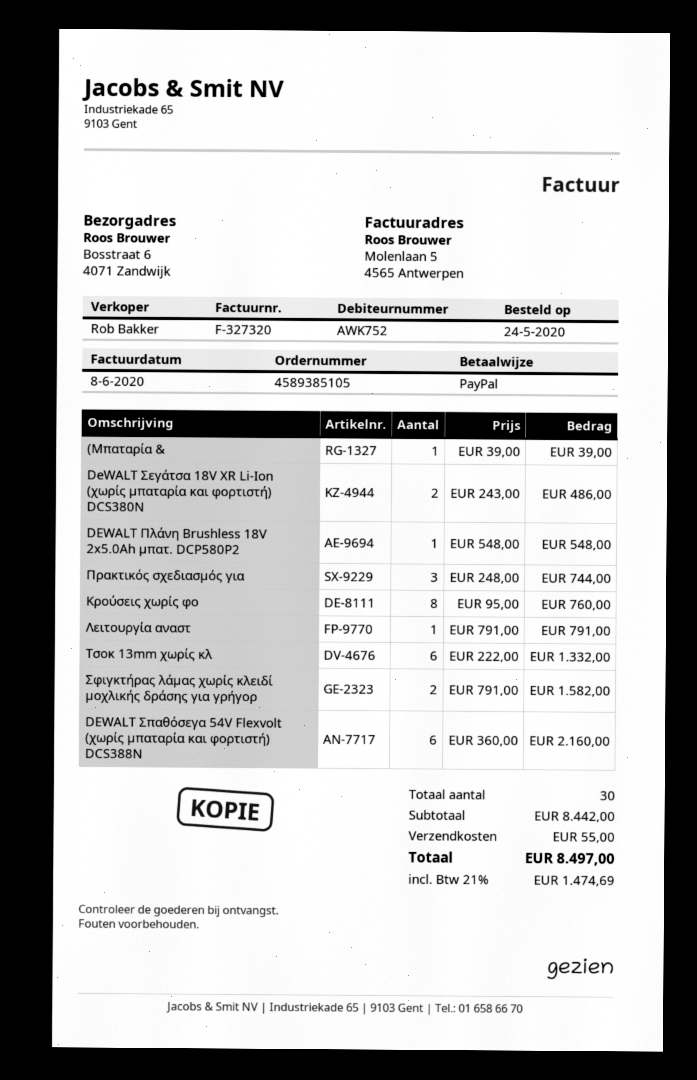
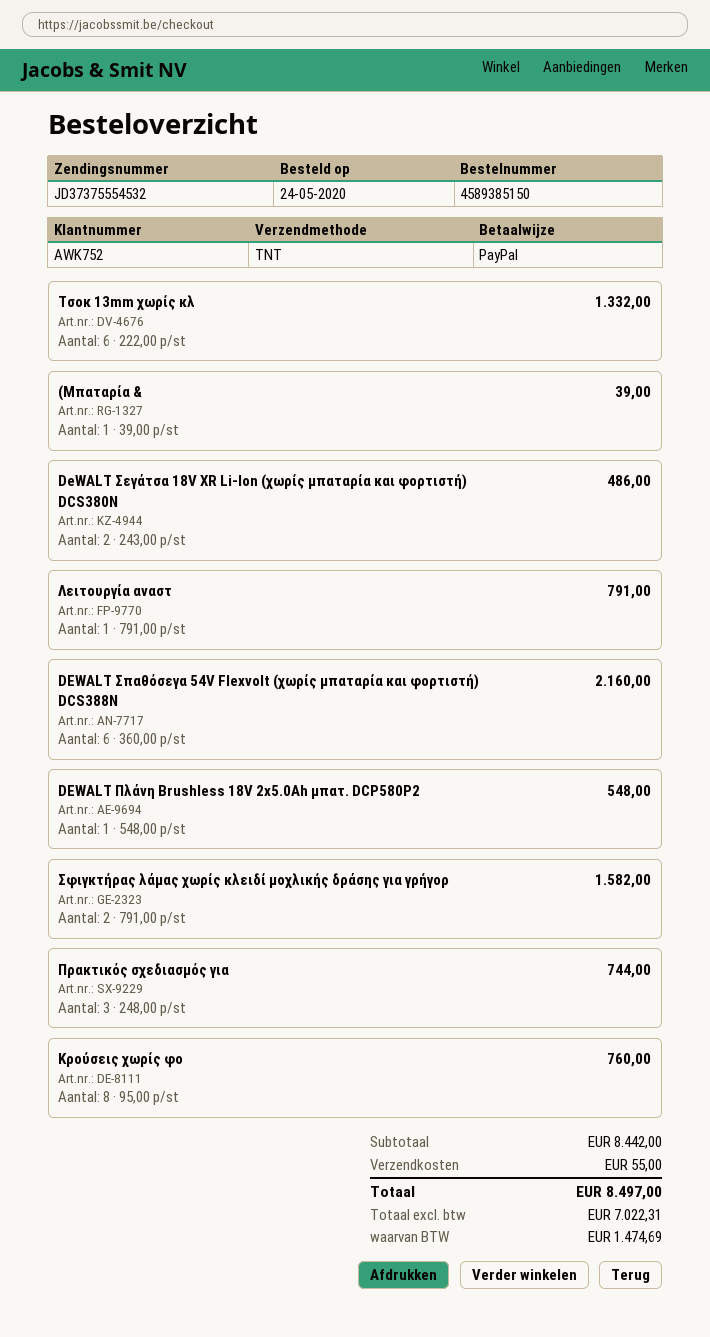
order number: 4589385105 -> 4589385150

